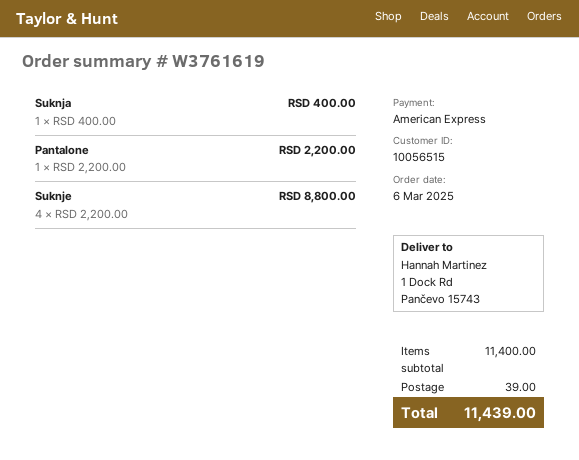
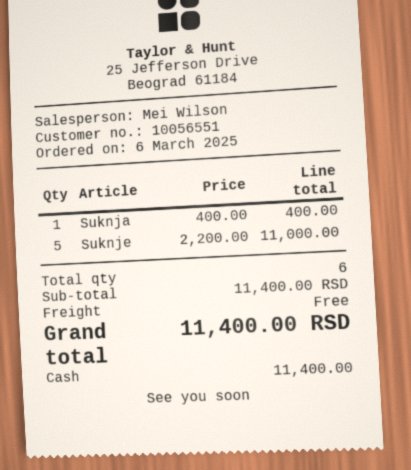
customer number: 10056515 -> 10056551
payment method: American Express -> cash
Pantalone: 1 x 2200.00 = 2200.00 -> none
Suknje: 4 x 2200.00 = 8800.00 -> 5 x 2200.00 = 11000.00
shipping: 39.00 -> 0.00
total: 11439.00 -> 11400.00

